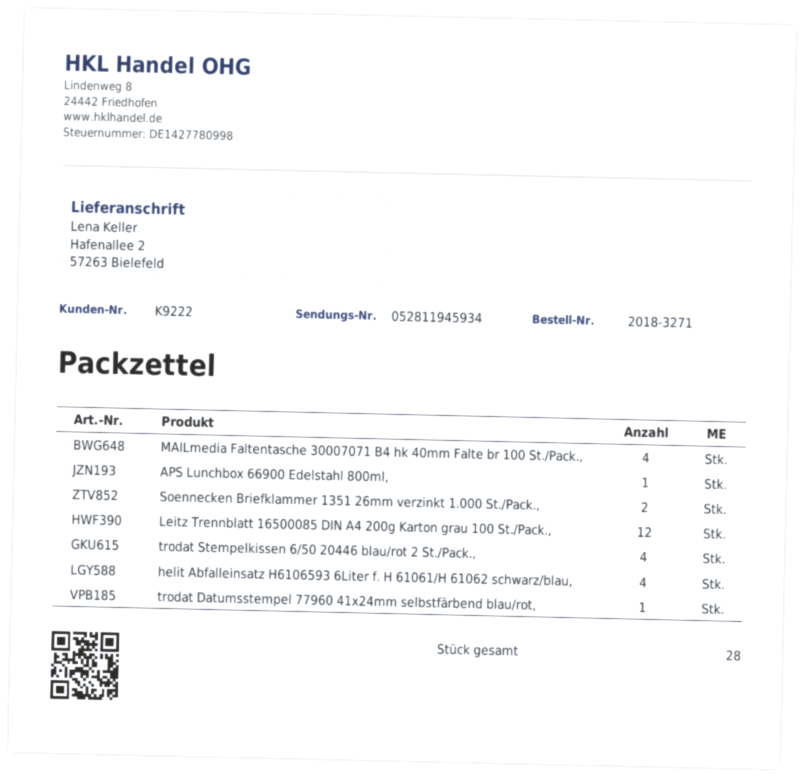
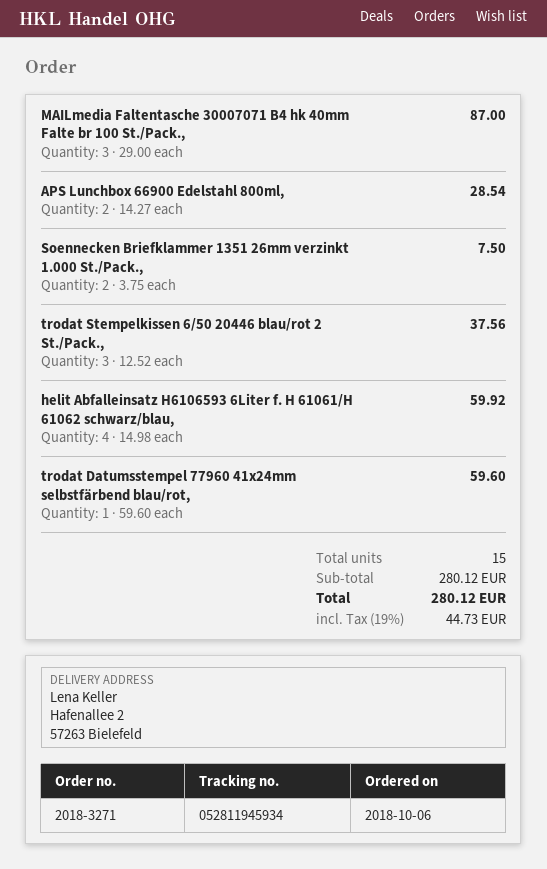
MAILmedia Faltentasche 30007071 B4 hk 40mm Falte br 100 St./Pack.,: 4 -> 3
APS Lunchbox 66900 Edelstahl 800ml,: 1 -> 2
Leitz Trennblatt 16500085 DIN A4 200g Karton grau 100 St./Pack.,: 12 -> none
trodat Stempelkissen 6/50 20446 blau/rot 2 St./Pack.,: 4 -> 3
total quantity: 28 -> 15

